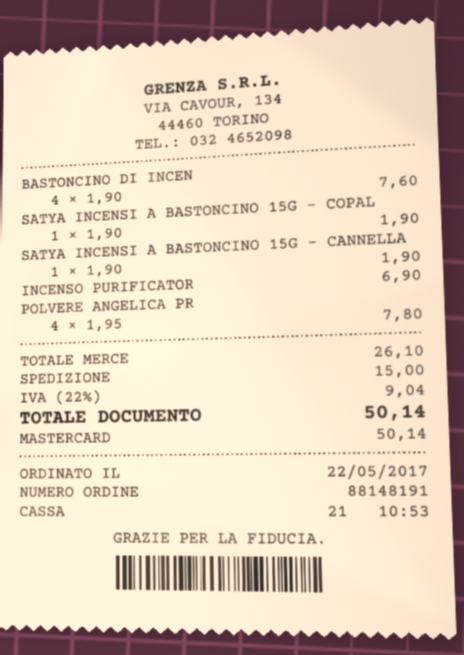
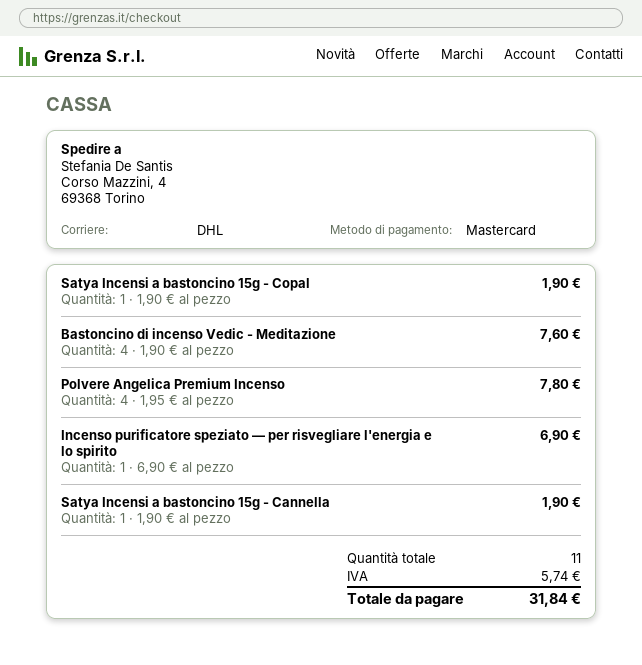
shipping: 15.00 -> none
tax: 9.04 -> 5.74
total: 50.14 -> 31.84

